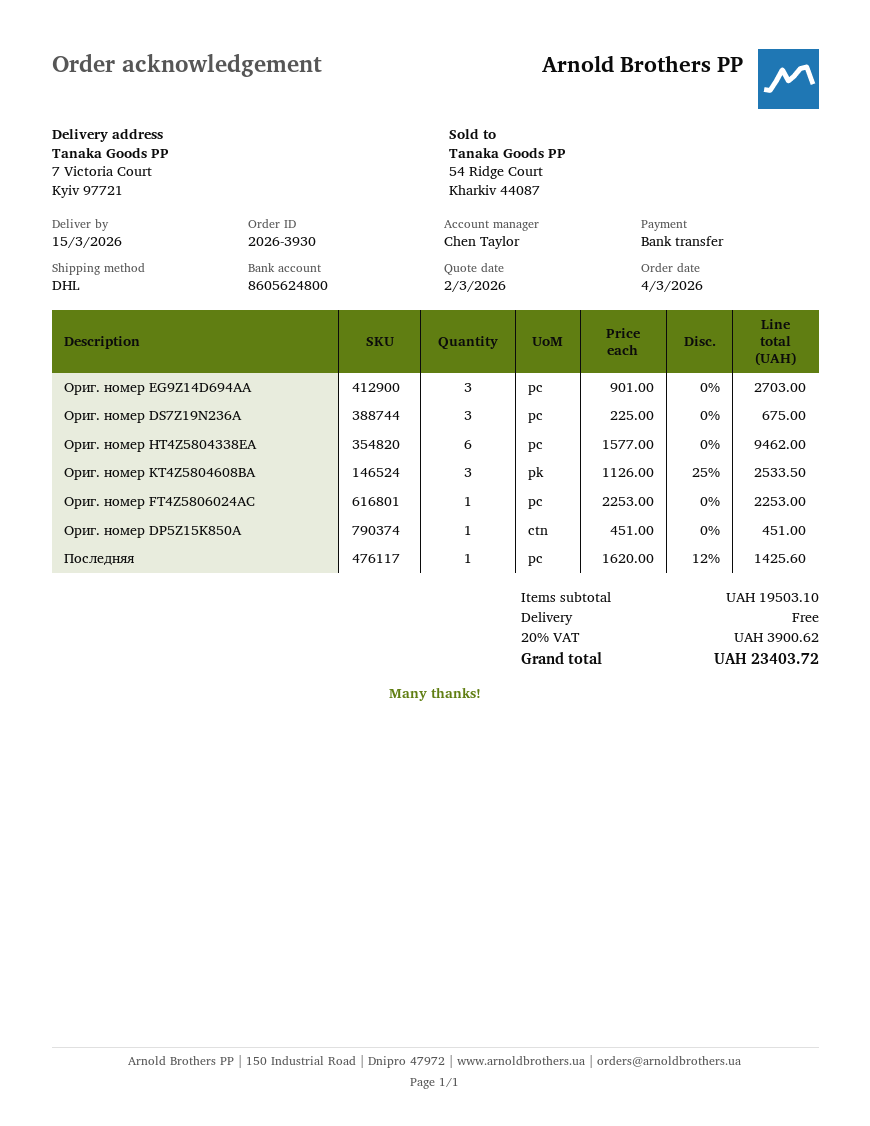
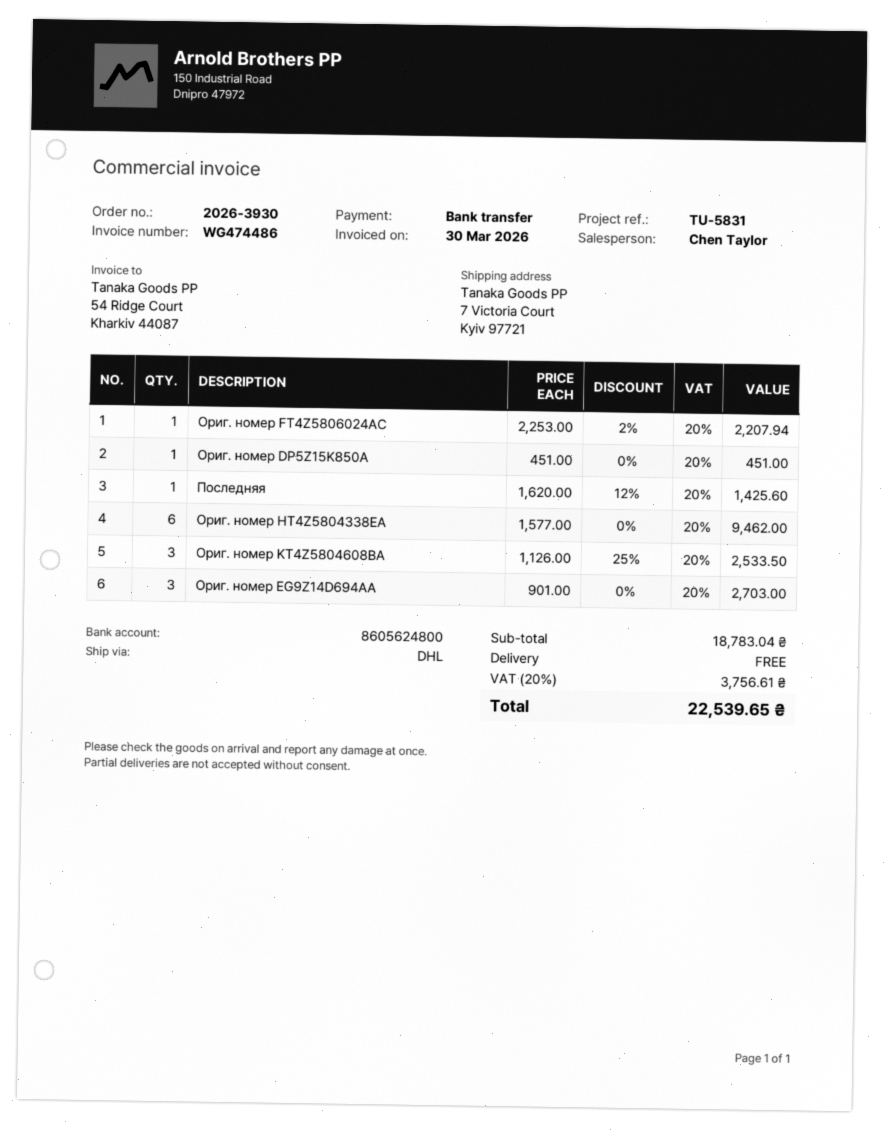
Ориг. номер DS7Z19N236A: 3 x 225.00 = 675.00 -> none
Ориг. номер FT4Z5806024AC: 1 x 2253.00 = 2253.00 -> 1 x 2253.00 - 2% = 2207.94
subtotal: 19503.10 -> 18783.04
tax: 20% = 3900.62 -> 20% = 3756.61
total: 23403.72 -> 22539.65

